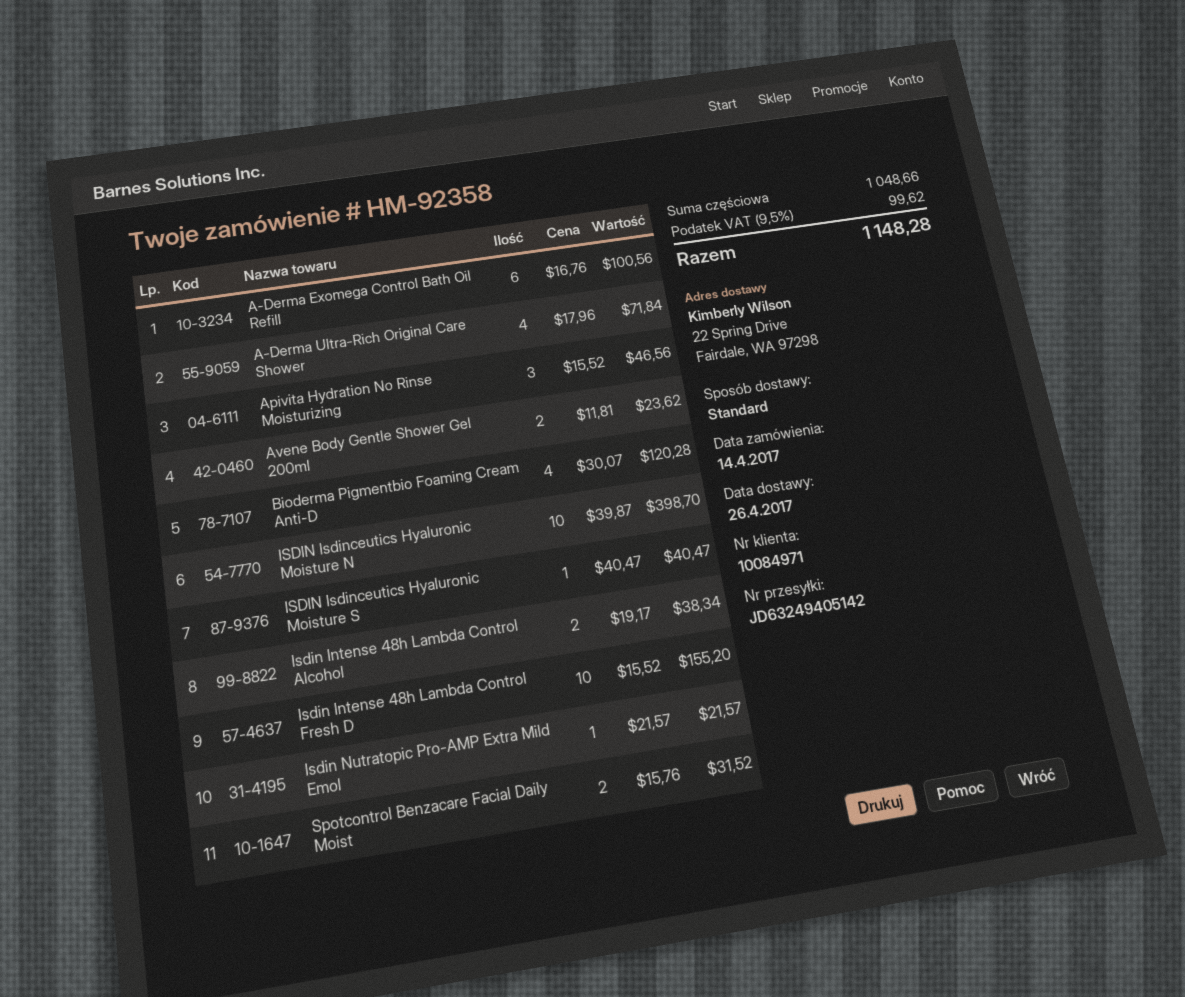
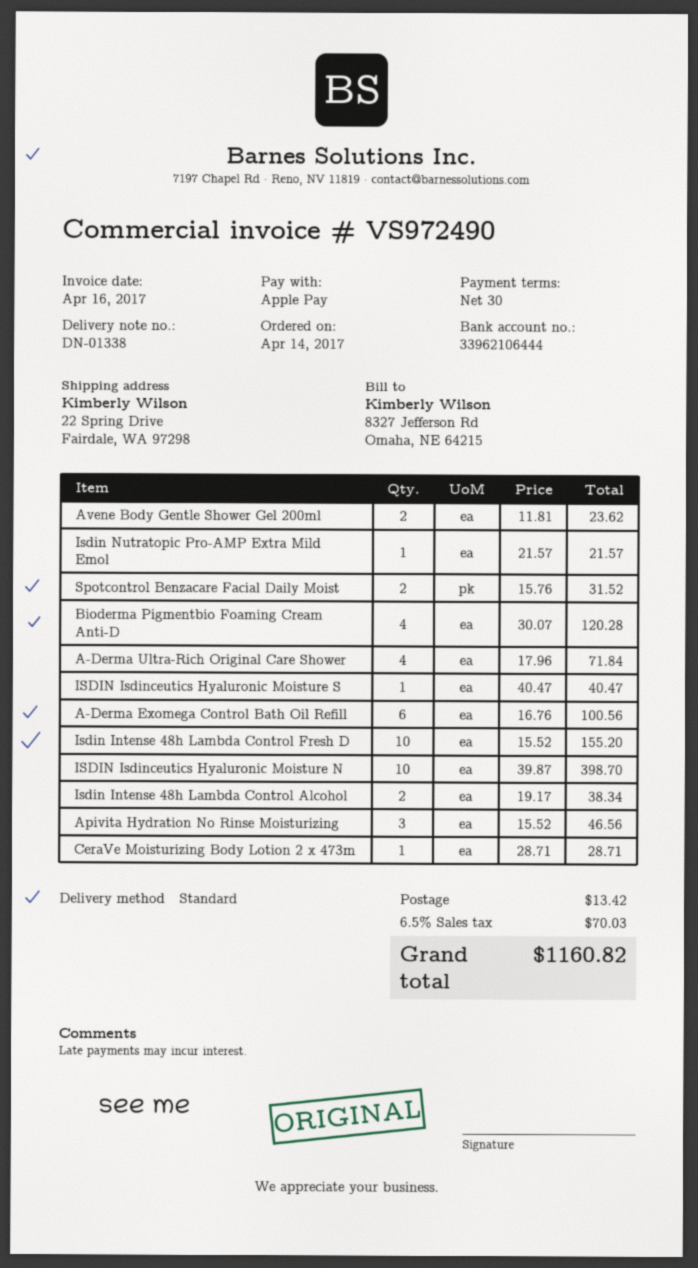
CeraVe Moisturizing Body Lotion 2 x 473m: none -> 1 x 28.71 = 28.71
shipping: none -> 13.42
tax: 9.5% = 99.62 -> 6.5% = 70.03
total: 1148.28 -> 1160.82

